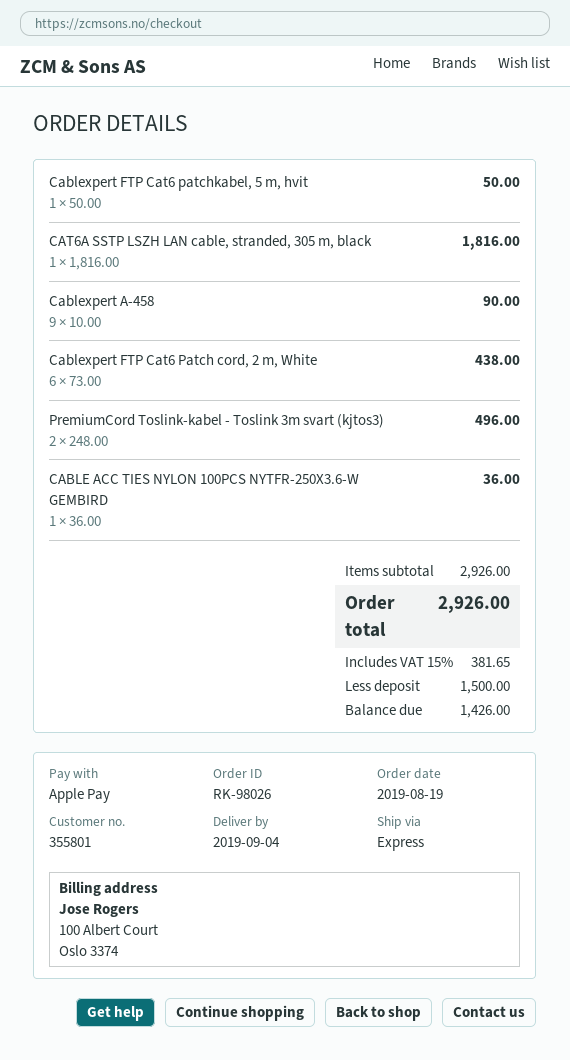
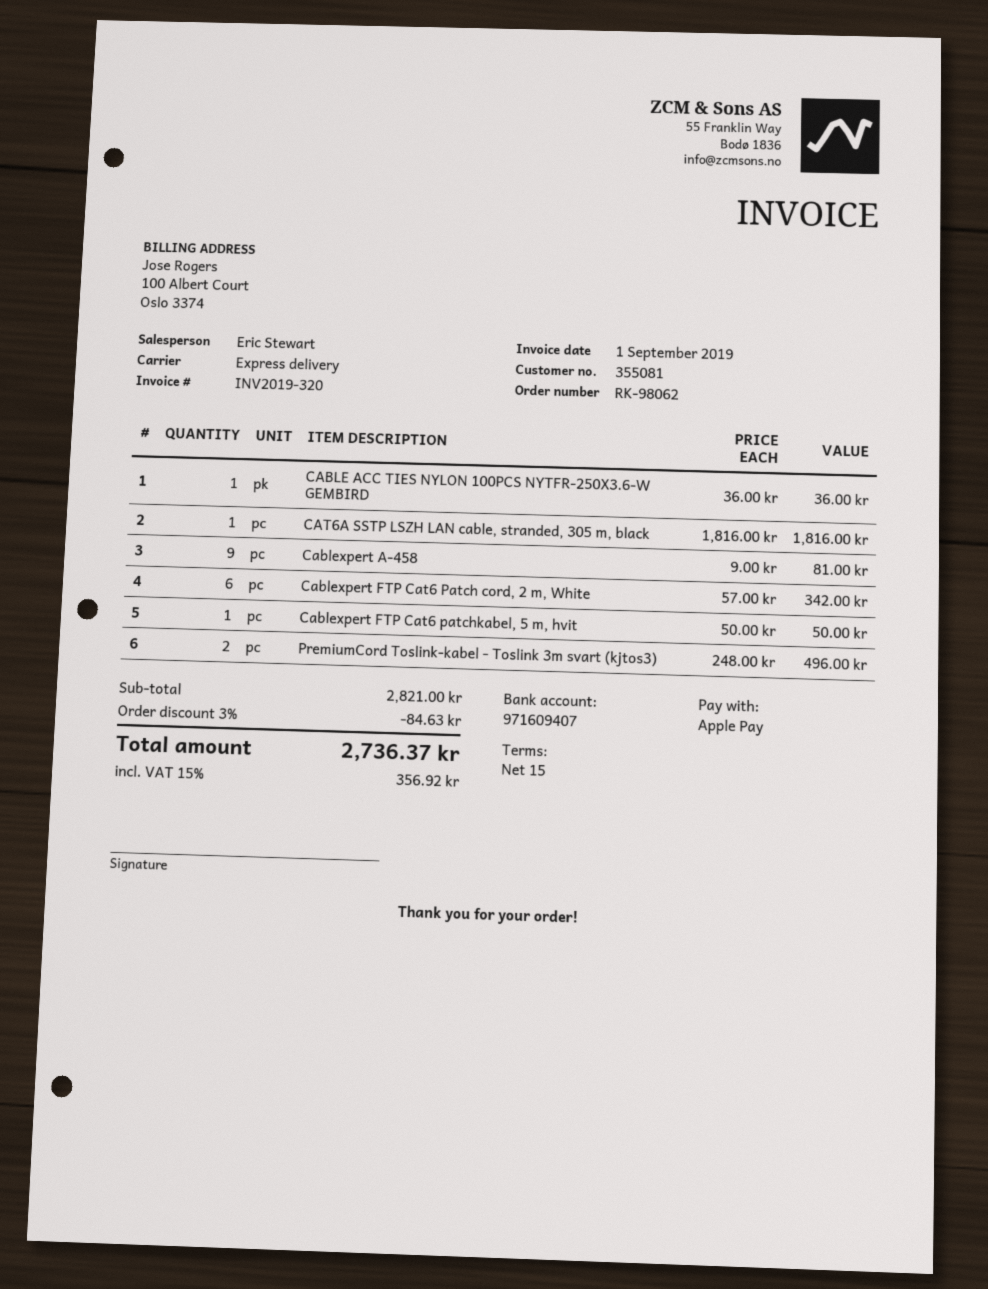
order number: RK-98026 -> RK-98062
customer number: 355801 -> 355081
Cablexpert A-458: 9 x 10.00 = 90.00 -> 9 x 9.00 = 81.00
Cablexpert FTP Cat6 Patch cord, 2 m, White: 6 x 73.00 = 438.00 -> 6 x 57.00 = 342.00
subtotal: 2926.00 -> 2821.00
discount: none -> 3% = 84.63
tax: 15% = 381.65 -> 15% = 356.92
total: 2926.00 -> 2736.37

